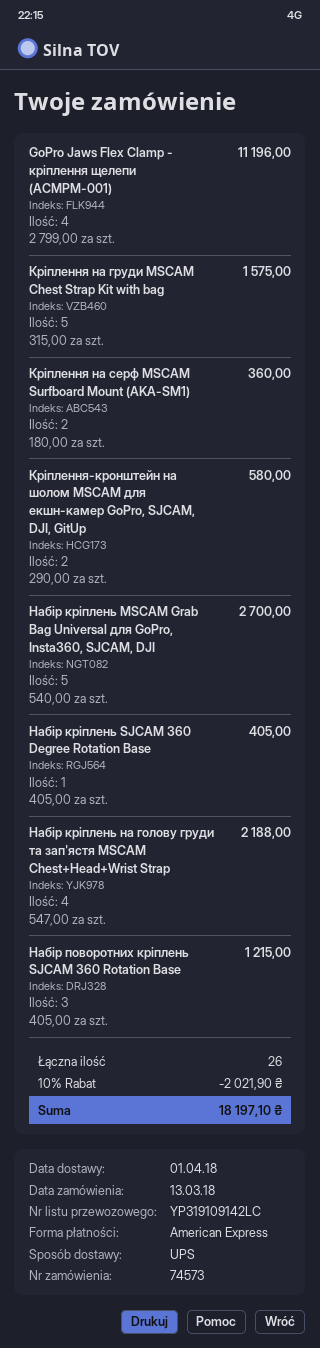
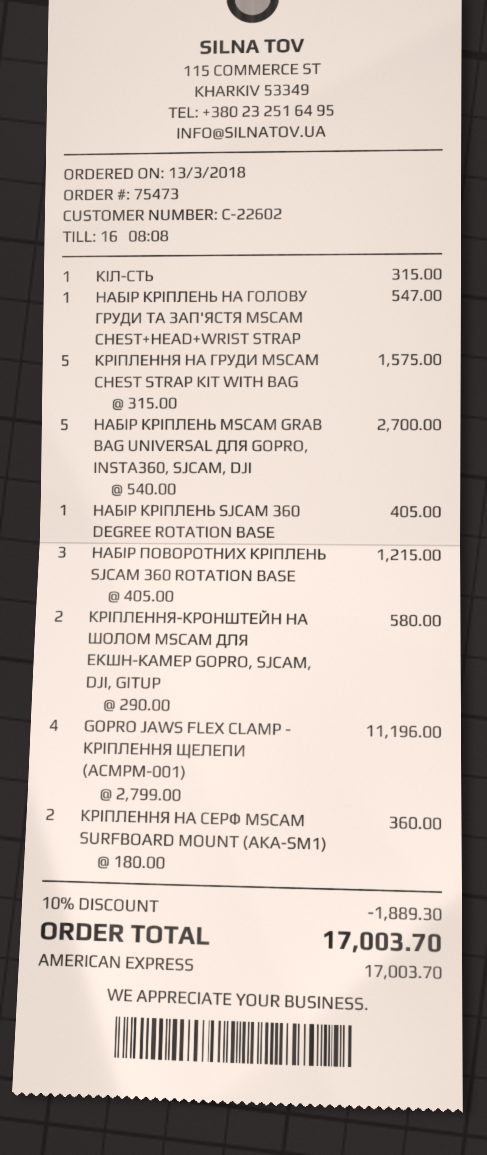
order number: 74573 -> 75473
Набір кріплень на голову груди та зап'ястя MSCAM Chest+Head+Wrist Strap: 4 x 547.00 = 2188.00 -> 1 x 547.00 = 547.00
КІЛ-СТЬ: none -> 1 x 315.00 = 315.00
discount: 10% = 2021.90 -> 10% = 1889.30
total: 18197.10 -> 17003.70

